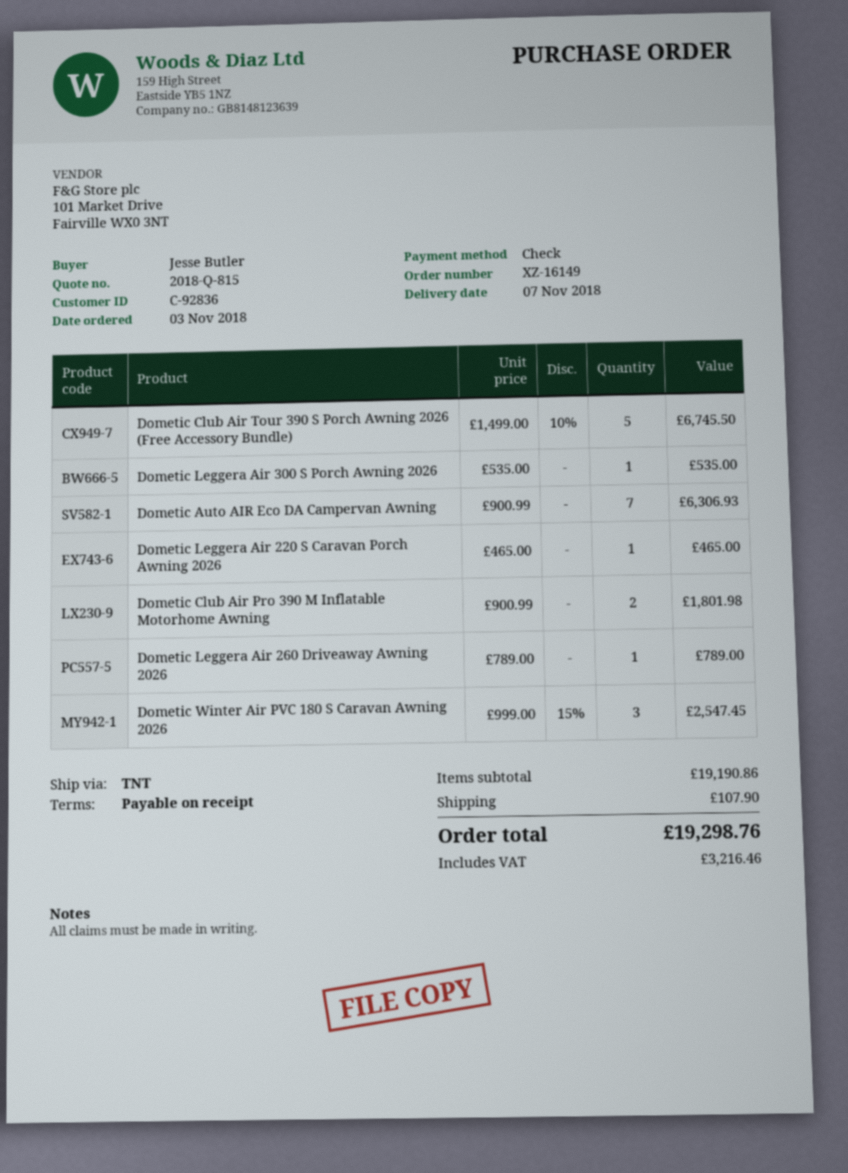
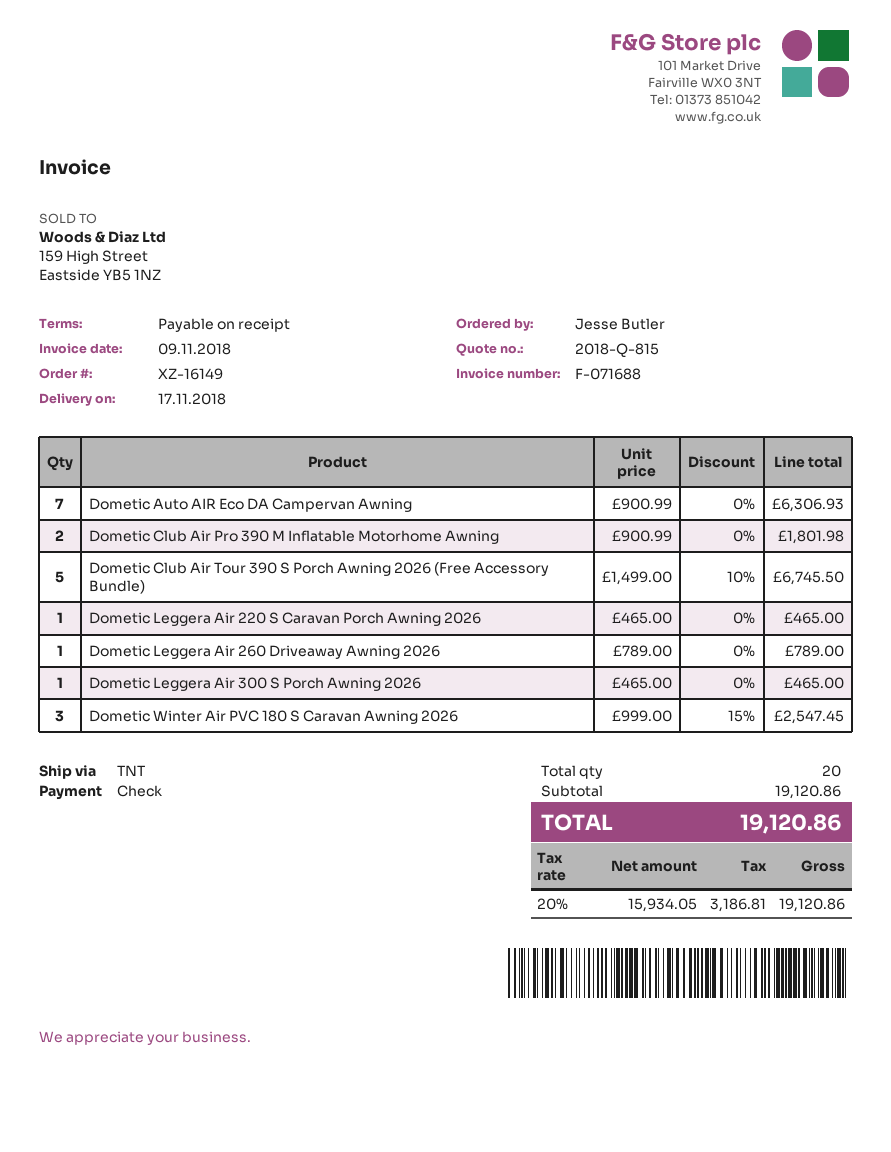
delivery date: 2018-11-07 -> 2018-11-17
Dometic Leggera Air 300 S Porch Awning 2026: 1 x 535.00 = 535.00 -> 1 x 465.00 = 465.00
subtotal: 19190.86 -> 19120.86
shipping: 107.90 -> none
tax: 3216.46 -> 3186.81
total: 19298.76 -> 19120.86

